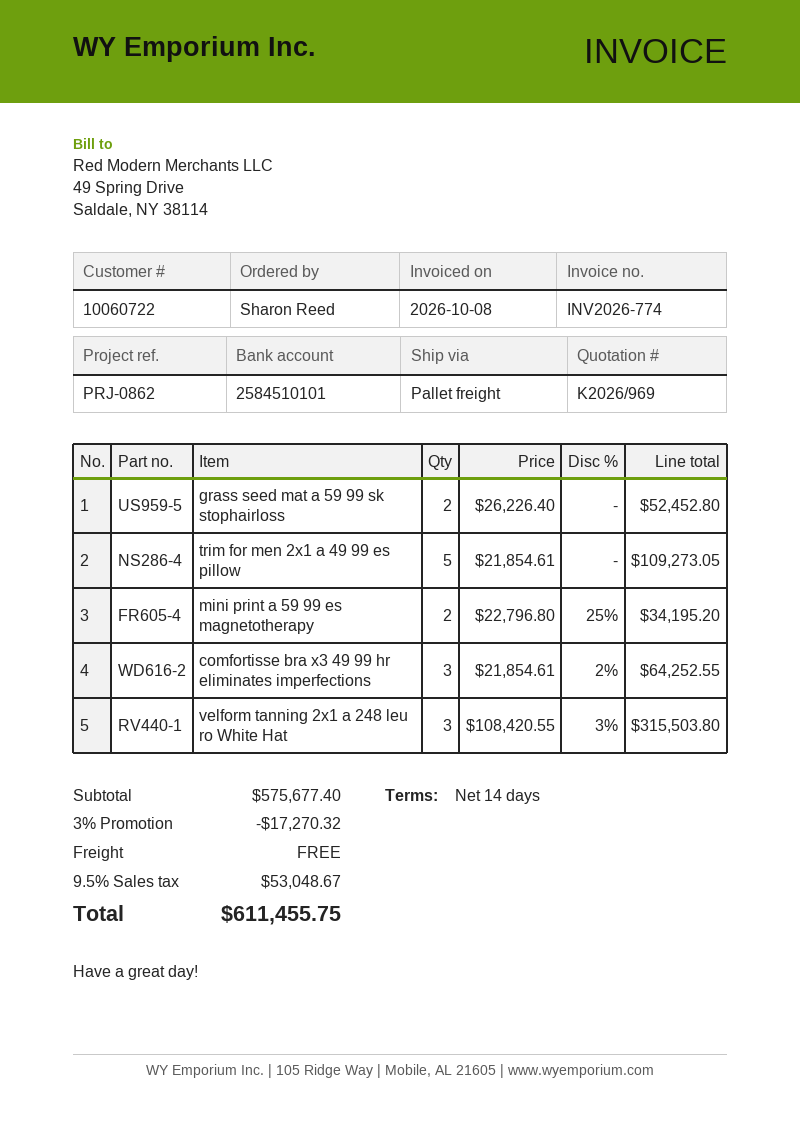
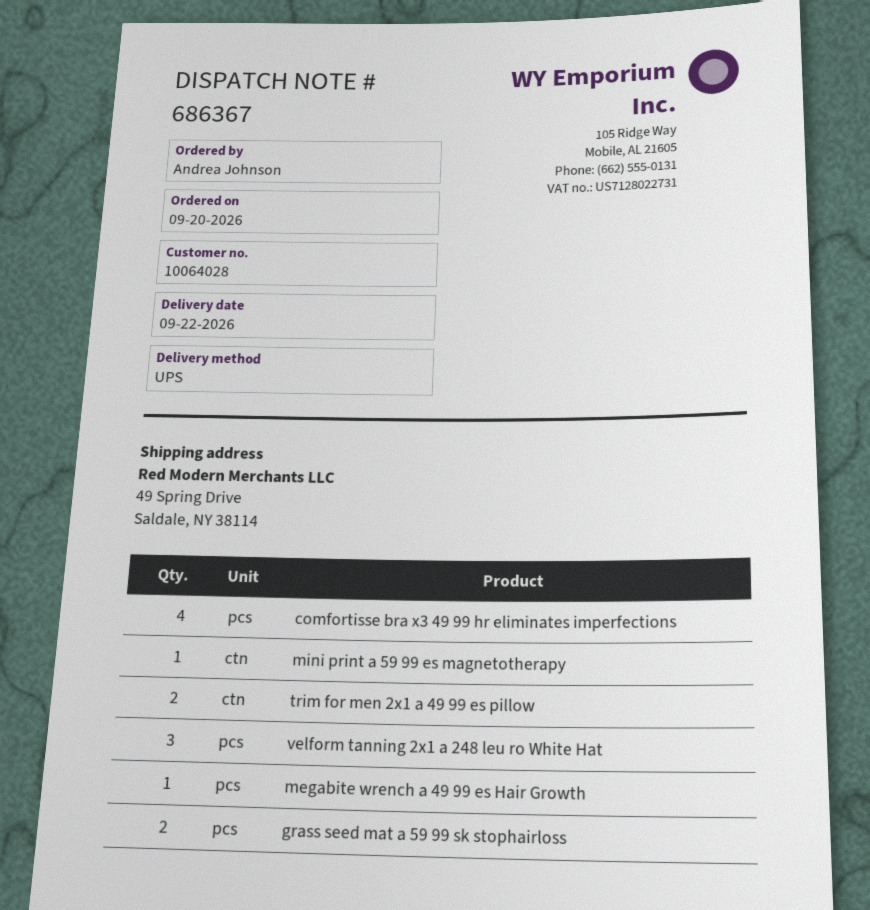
customer number: 10060722 -> 10064028
ordered by: Sharon Reed -> Andrea Johnson
shipping method: pallet freight -> UPS
trim for men 2x1 a 49 99 es pillow: 5 -> 2
mini print a 59 99 es magnetotherapy: 2 -> 1
comfortisse bra x3 49 99 hr eliminates imperfections: 3 -> 4
megabite wrench a 49 99 es Hair Growth: none -> 1

